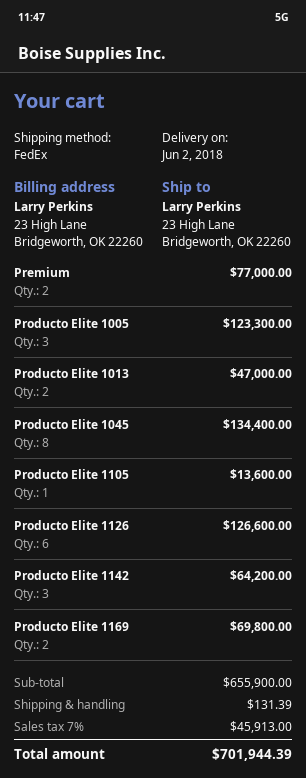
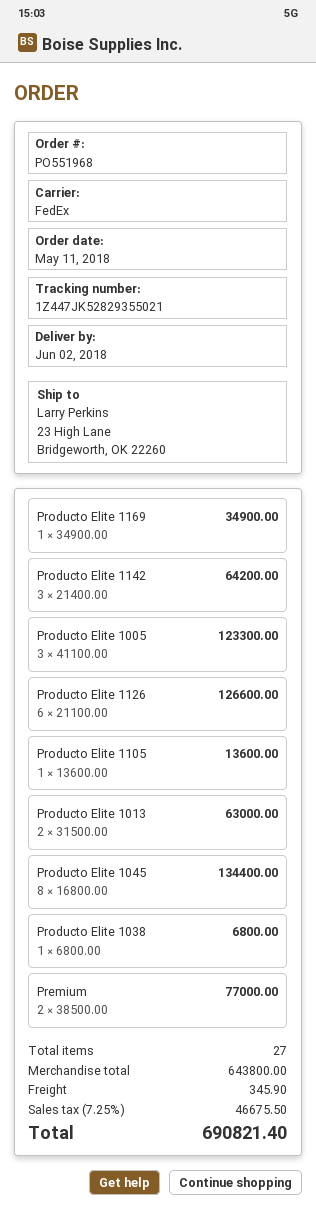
Producto Elite 1013: 2 for 47000.00 -> 2 for 63000.00
Producto Elite 1169: 2 for 69800.00 -> 1 for 34900.00
Producto Elite 1038: none -> 1 for 6800.00
subtotal: 655900.00 -> 643800.00
shipping: 131.39 -> 345.90
tax: 7% = 45913.00 -> 7.25% = 46675.50
total: 701944.39 -> 690821.40

